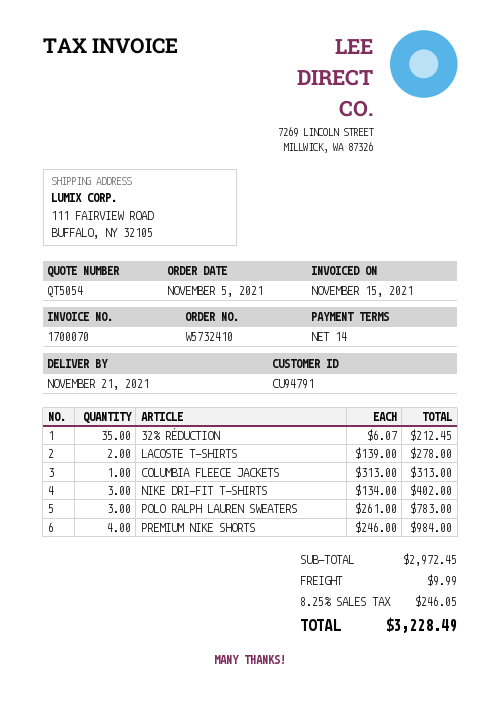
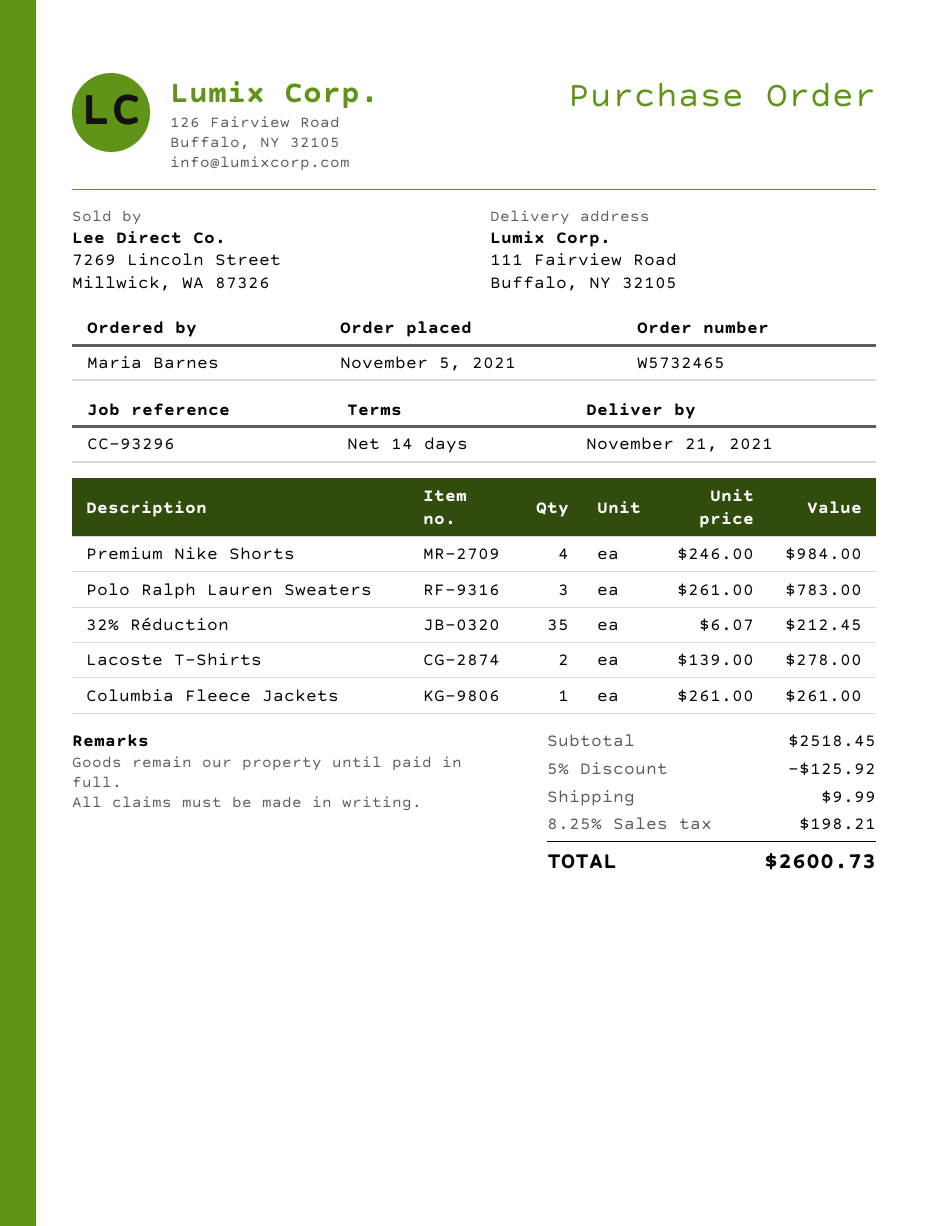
order number: W5732410 -> W5732465
COLUMBIA FLEECE JACKETS: 1 x 313.00 = 313.00 -> 1 x 261.00 = 261.00
NIKE DRI-FIT T-SHIRTS: 3 x 134.00 = 402.00 -> none
subtotal: 2972.45 -> 2518.45
discount: none -> 5% = 125.92
tax: 8.25% = 246.05 -> 8.25% = 198.21
total: 3228.49 -> 2600.73

